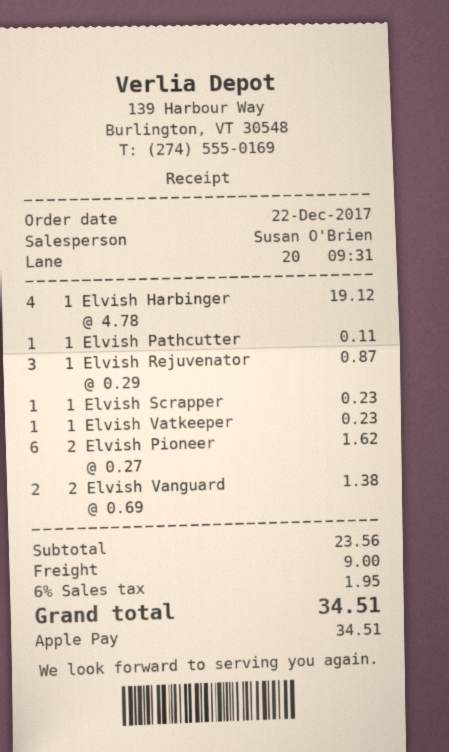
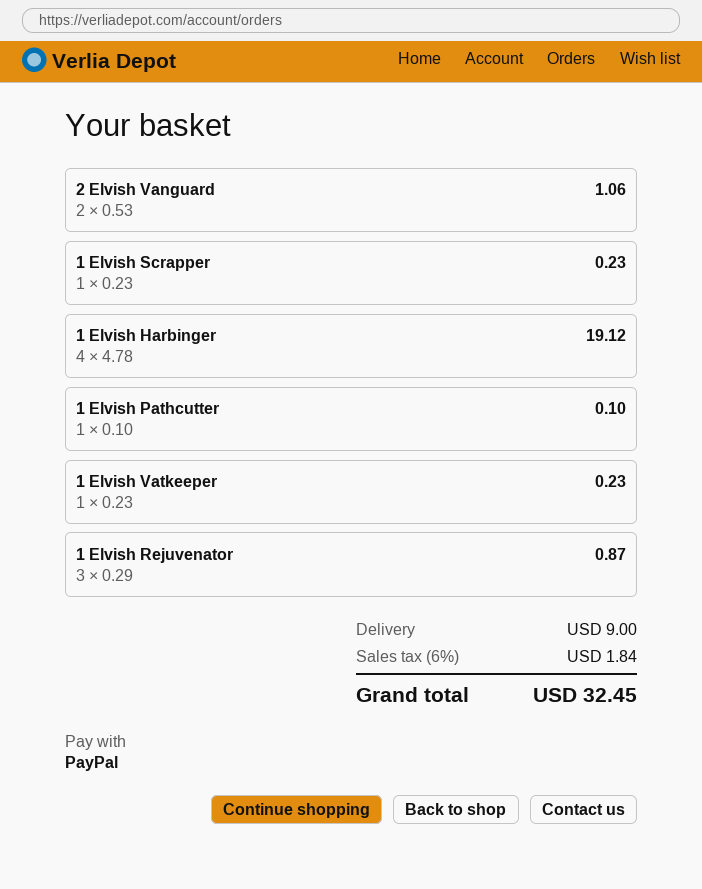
payment method: Apple Pay -> PayPal
1 Elvish Pathcutter: 1 x 0.11 = 0.11 -> 1 x 0.10 = 0.10
2 Elvish Pioneer: 6 x 0.27 = 1.62 -> none
2 Elvish Vanguard: 2 x 0.69 = 1.38 -> 2 x 0.53 = 1.06
tax: 6% = 1.95 -> 6% = 1.84
total: 34.51 -> 32.45

